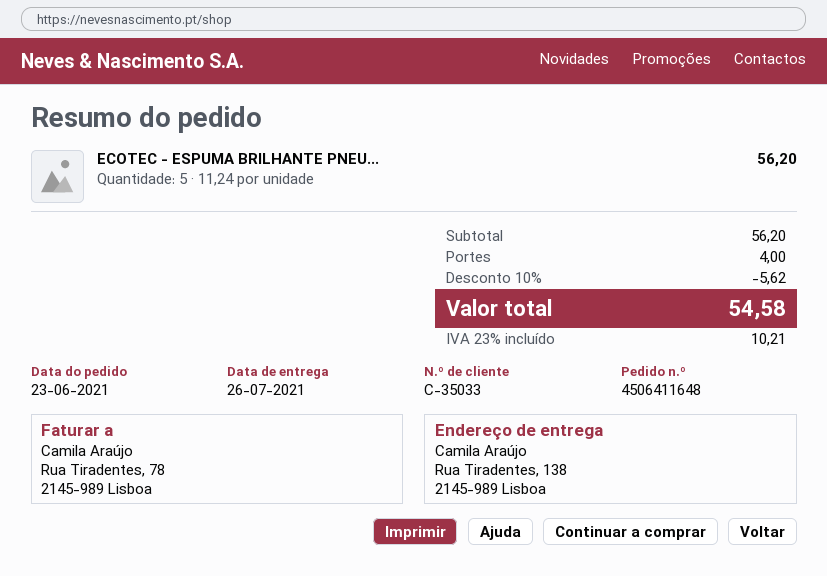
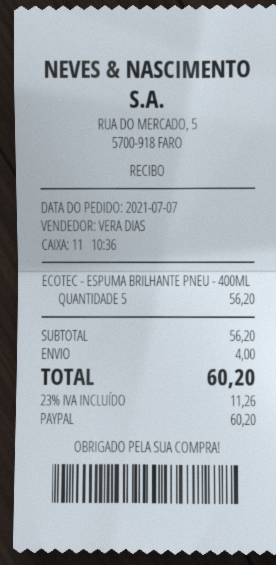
order date: 2021-06-23 -> 2021-07-07
discount: 10% = 5.62 -> none
tax: 23% = 10.21 -> 23% = 11.26
total: 54.58 -> 60.20

